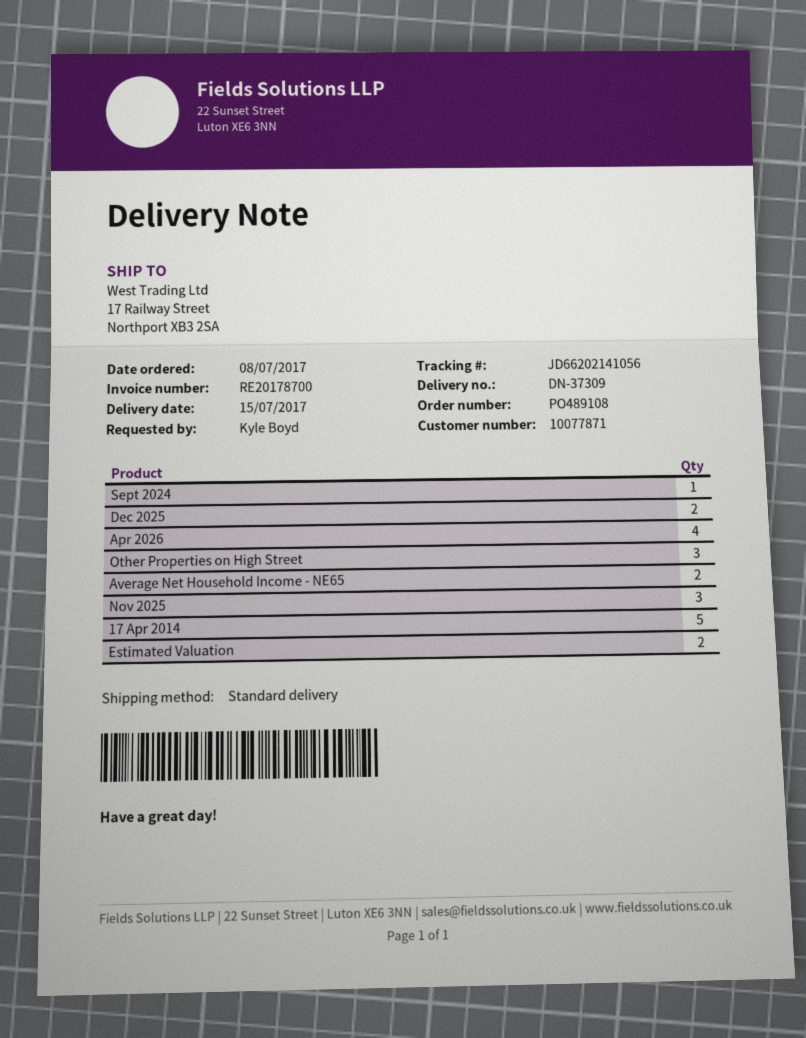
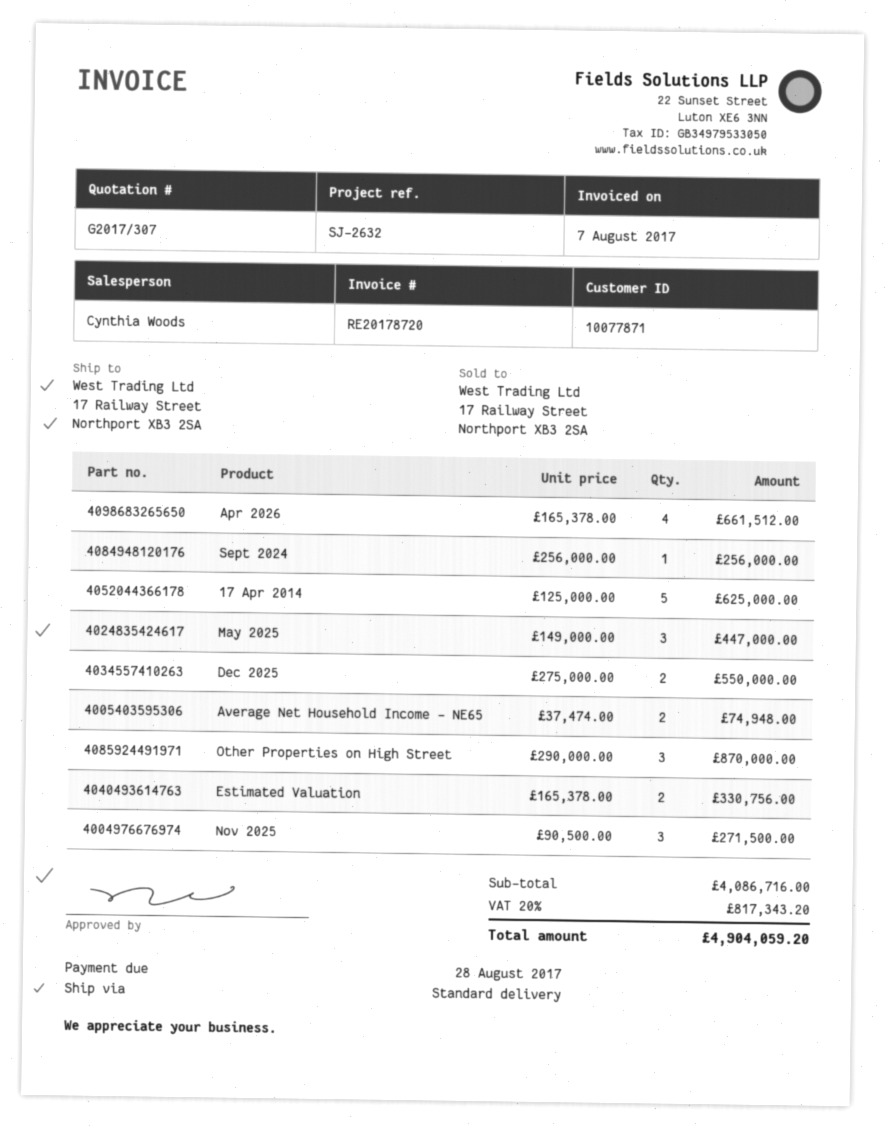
invoice number: RE20178700 -> RE20178720
May 2025: none -> 3

